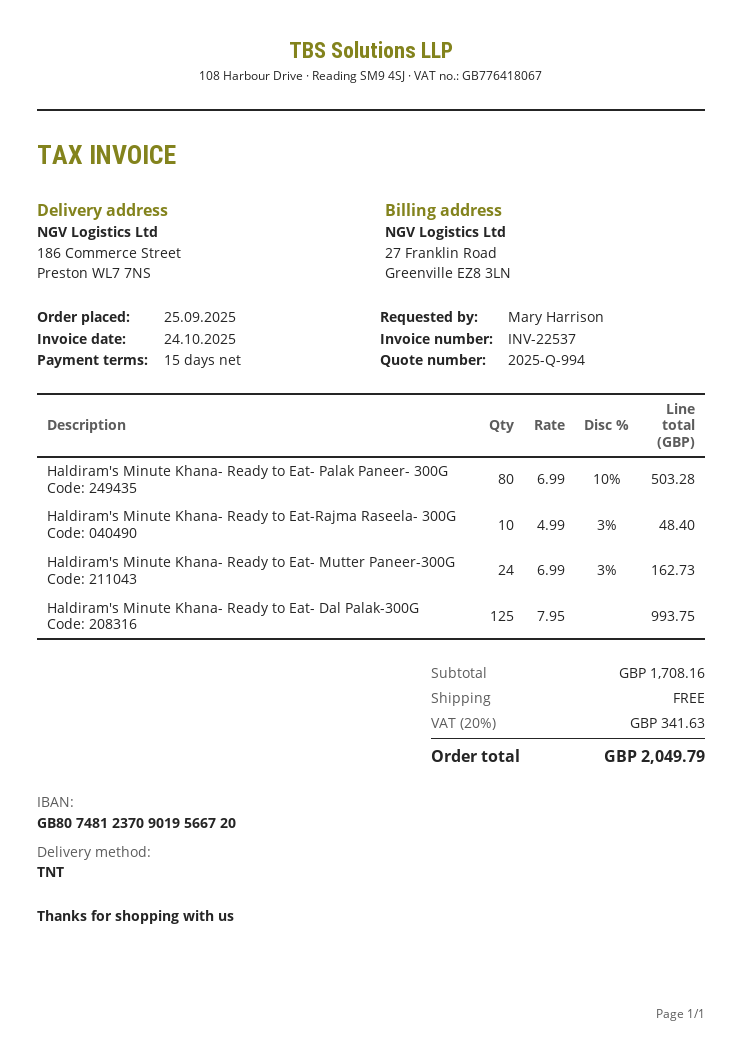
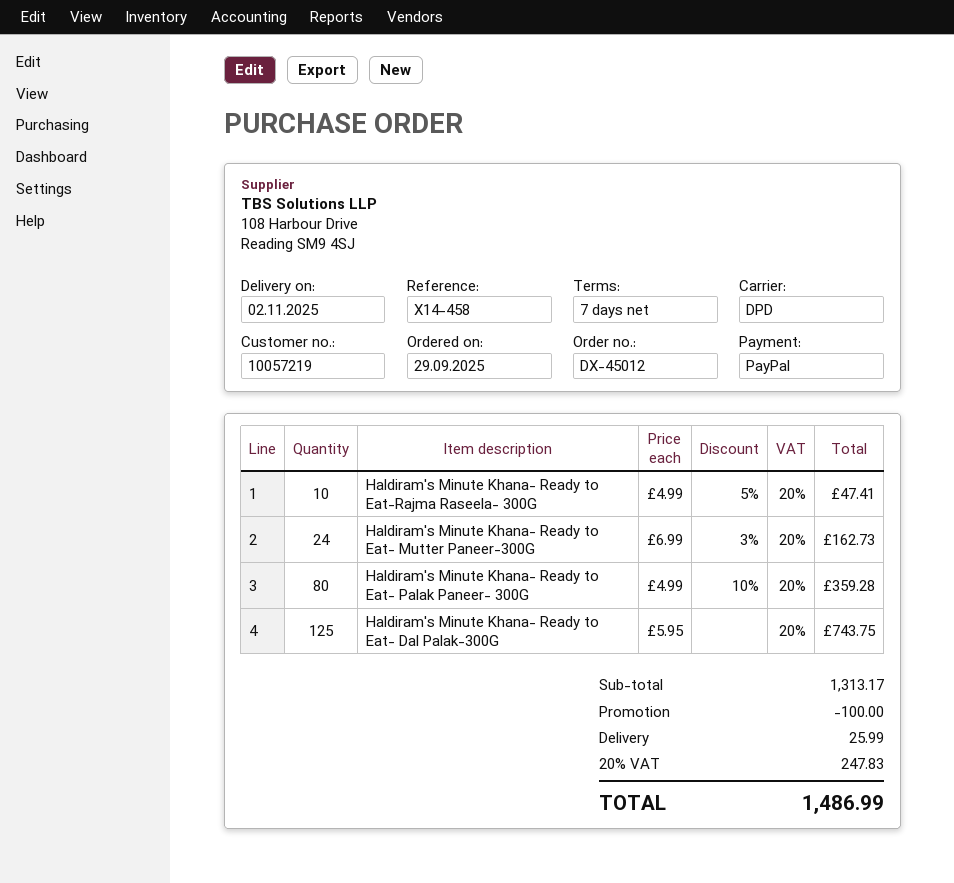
order date: 2025-09-25 -> 2025-09-29
payment terms: 15 days -> 7 days
shipping method: TNT -> DPD
Haldiram's Minute Khana- Ready to Eat- Palak Paneer- 300G: 80 x 6.99 - 10% = 503.28 -> 80 x 4.99 - 10% = 359.28
Haldiram's Minute Khana- Ready to Eat-Rajma Raseela- 300G: 10 x 4.99 - 3% = 48.40 -> 10 x 4.99 - 5% = 47.41
Haldiram's Minute Khana- Ready to Eat- Dal Palak-300G: 125 x 7.95 = 993.75 -> 125 x 5.95 = 743.75
subtotal: 1708.16 -> 1313.17
discount: none -> 100.00
shipping: 0.00 -> 25.99
tax: 20% = 341.63 -> 20% = 247.83
total: 2049.79 -> 1486.99

